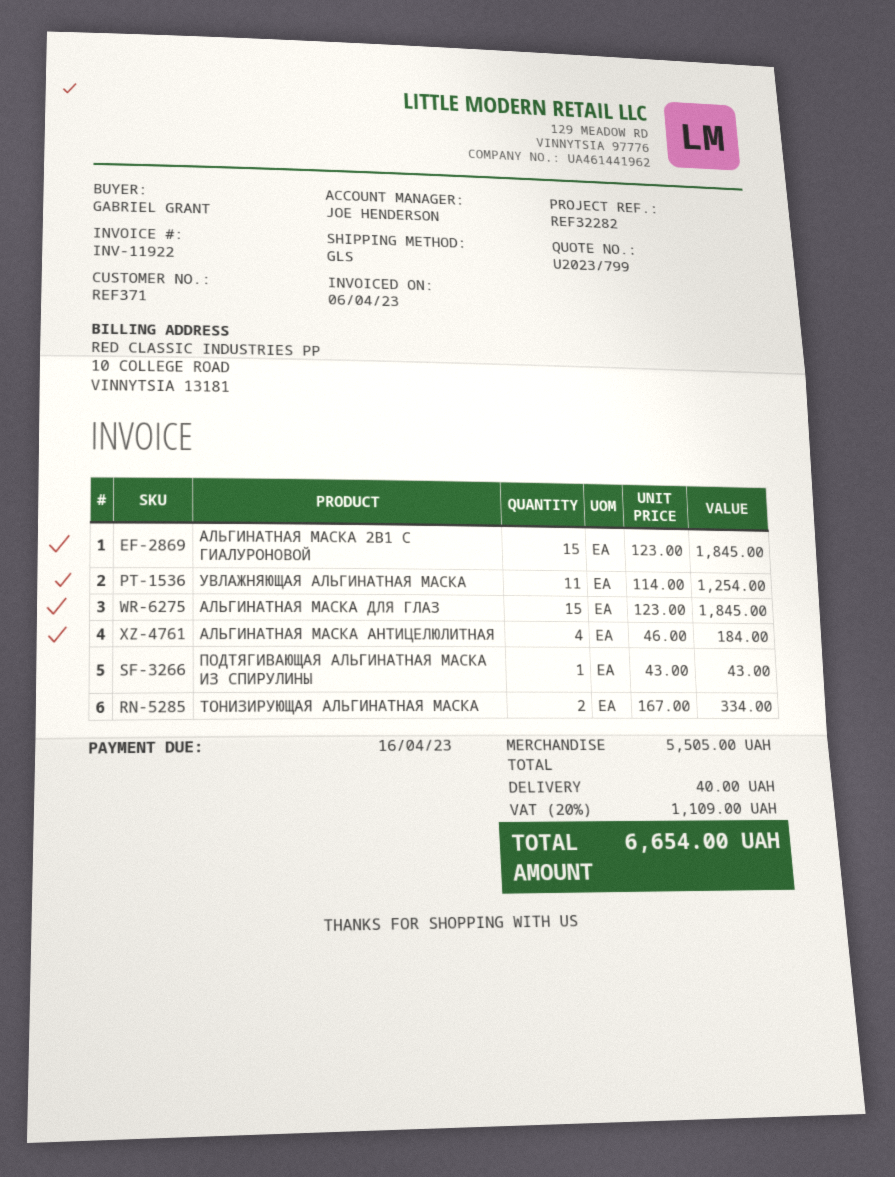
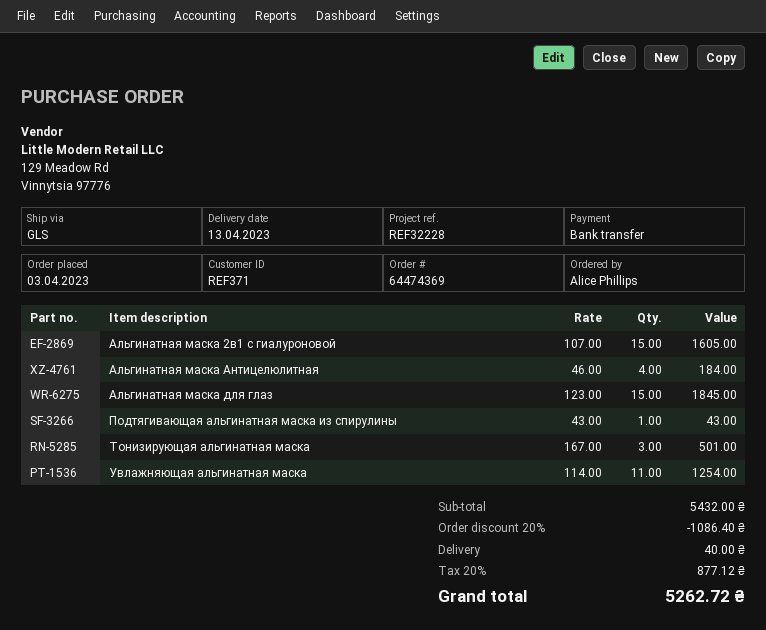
reference: REF32282 -> REF32228
ordered by: GABRIEL GRANT -> Alice Phillips
АЛЬГИНАТНАЯ МАСКА 2В1 С ГИАЛУРОНОВОЙ: 15 x 123.00 = 1845.00 -> 15 x 107.00 = 1605.00
ТОНИЗИРУЮЩАЯ АЛЬГИНАТНАЯ МАСКА: 2 x 167.00 = 334.00 -> 3 x 167.00 = 501.00
subtotal: 5505.00 -> 5432.00
discount: none -> 20% = 1086.40
tax: 20% = 1109.00 -> 20% = 877.12
total: 6654.00 -> 5262.72

